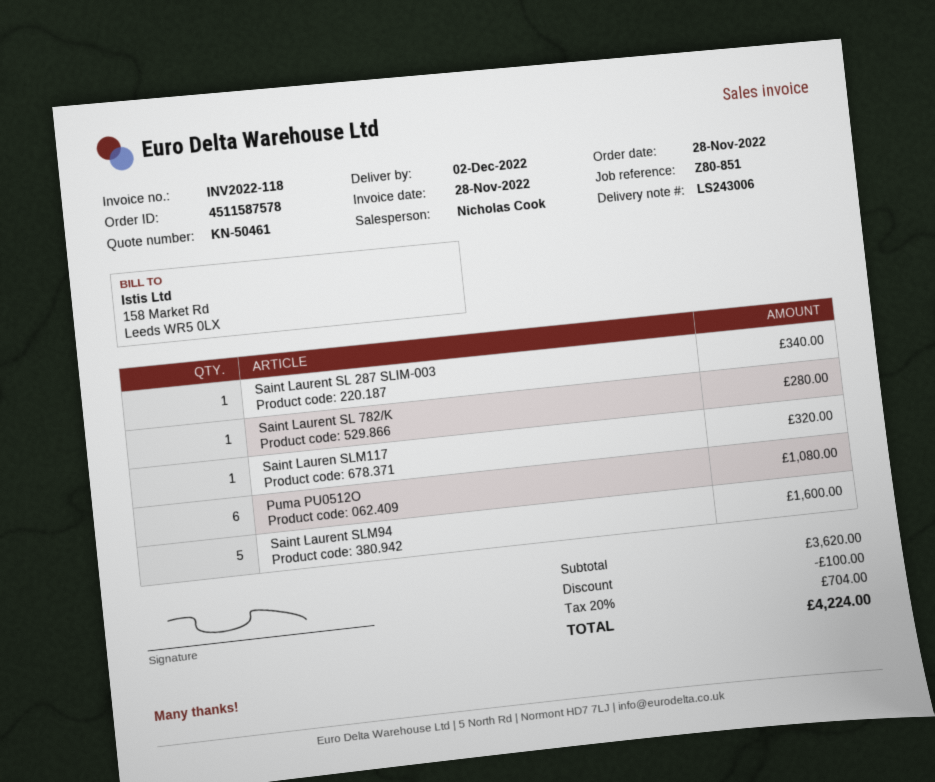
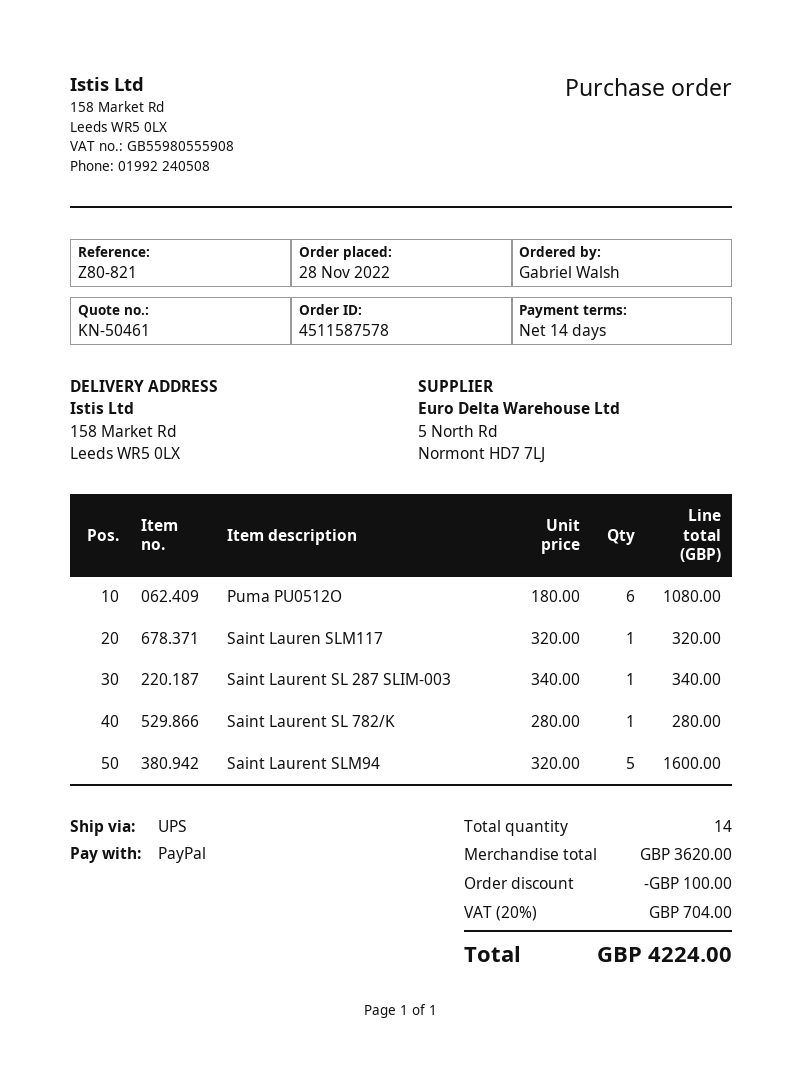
reference: Z80-851 -> Z80-821

